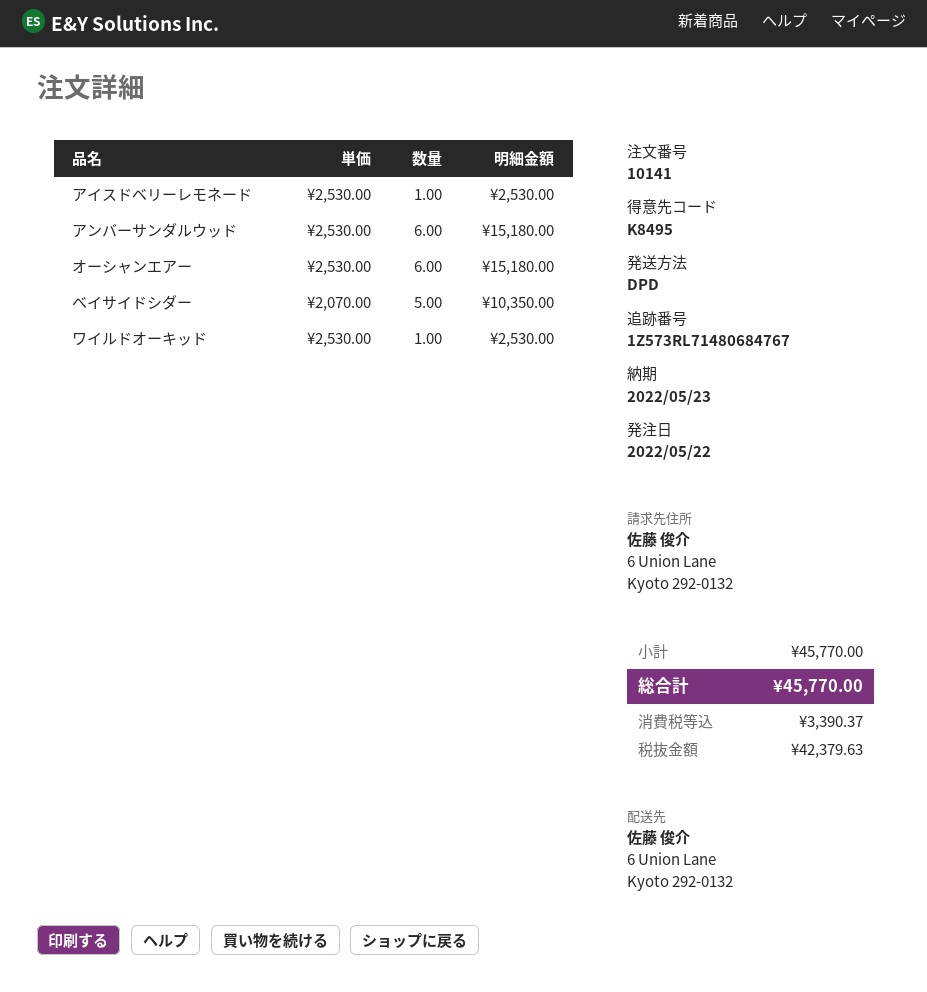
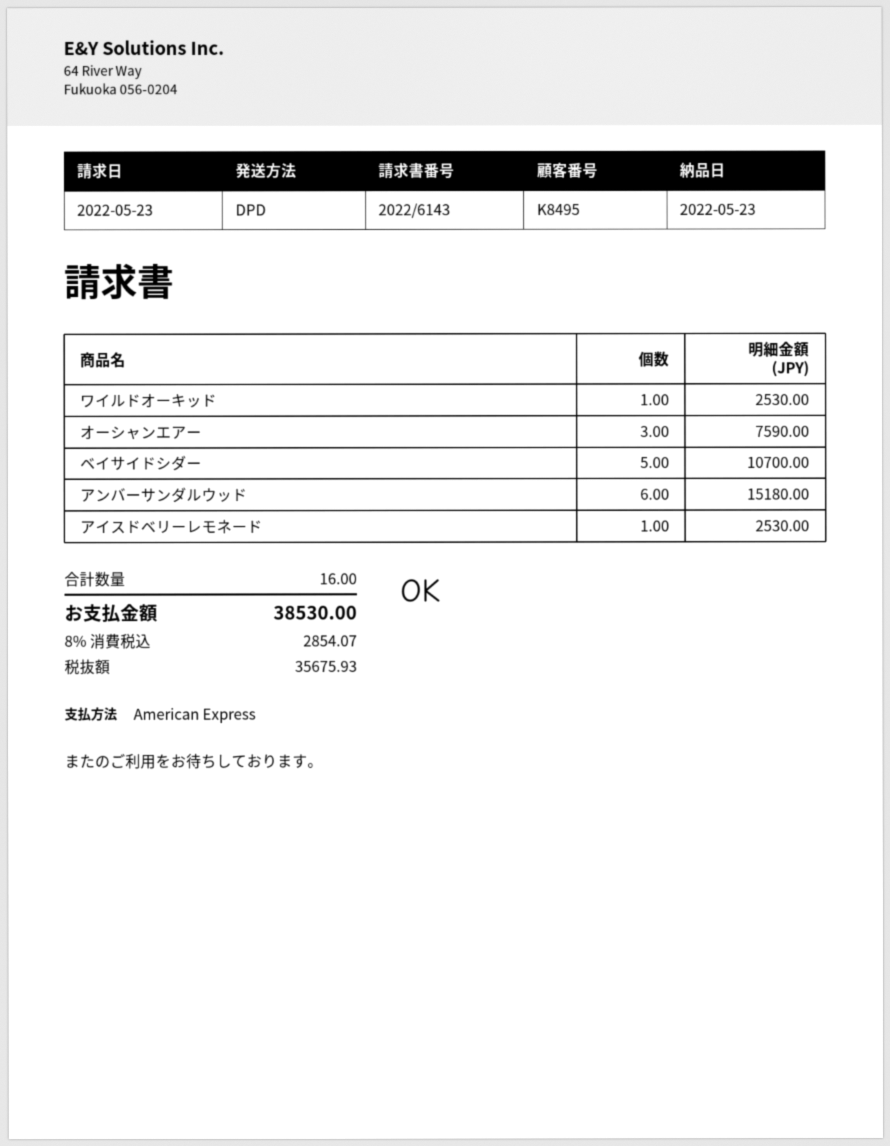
オーシャンエアー: 6 for 15180.00 -> 3 for 7590.00
ベイサイドシダー: 5 for 10350.00 -> 5 for 10700.00
net: 42379.63 -> 35675.93
tax: 3390.37 -> 2854.07
total: 45770.00 -> 38530.00

